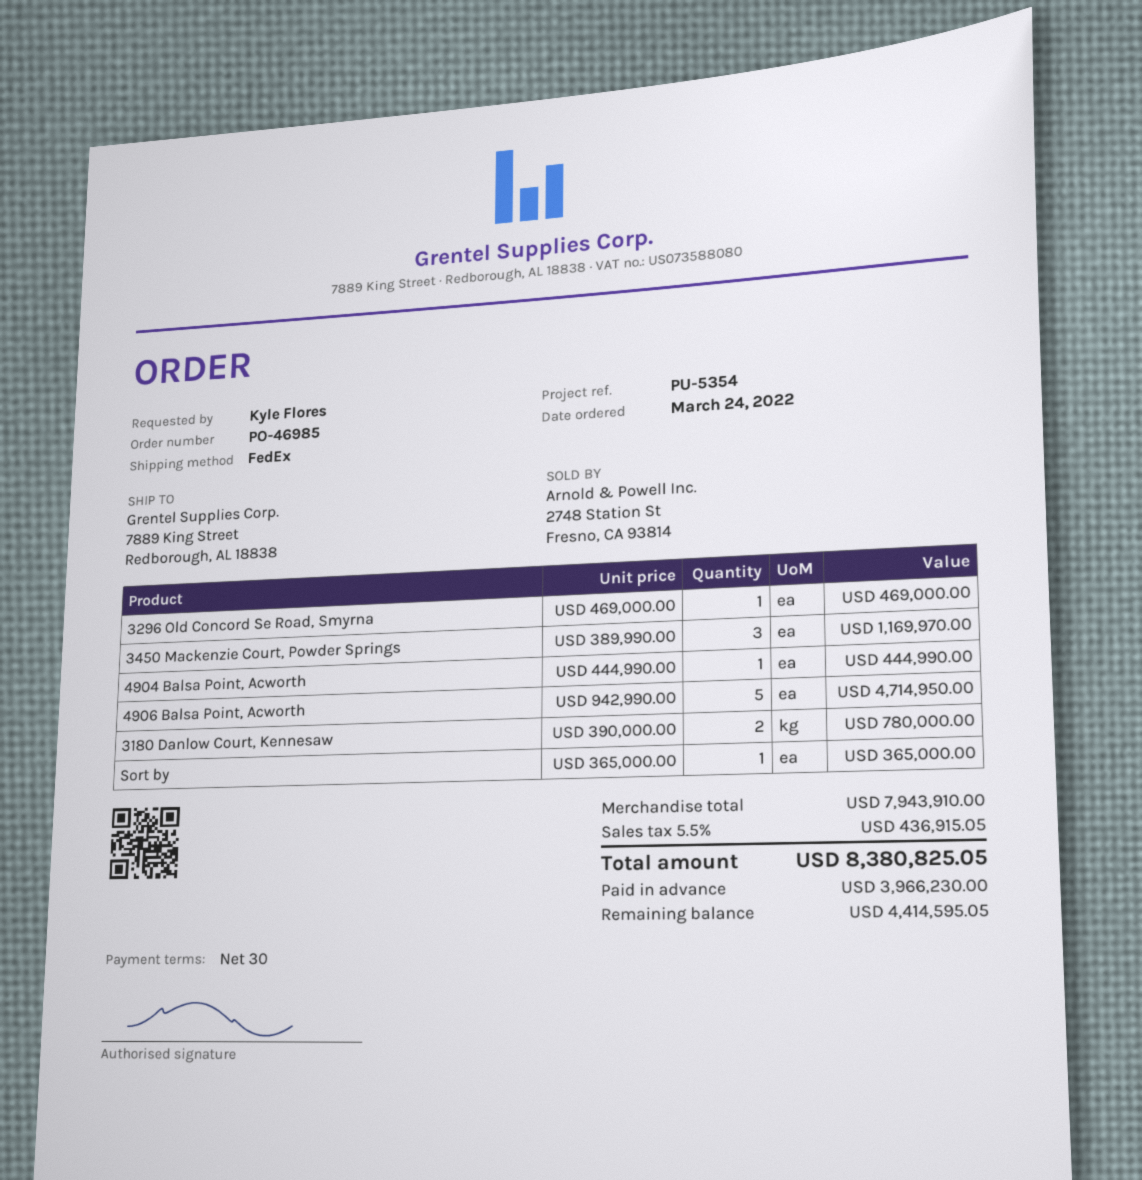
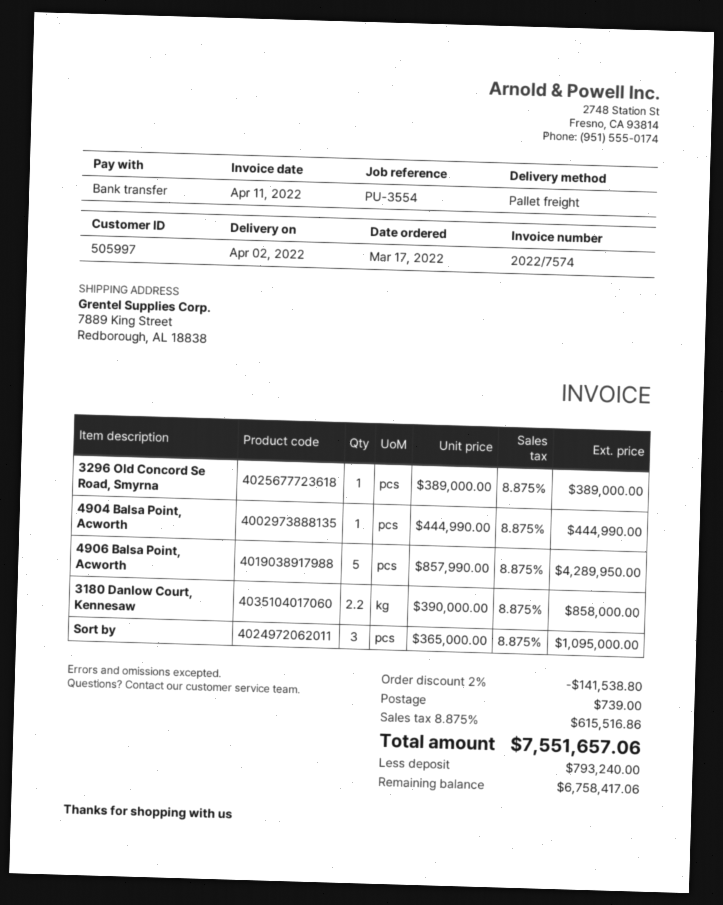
order date: 2022-03-24 -> 2022-03-17
reference: PU-5354 -> PU-3554
shipping method: FedEx -> pallet freight
3296 Old Concord Se Road, Smyrna: 1 x 469000.00 = 469000.00 -> 1 x 389000.00 = 389000.00
3450 Mackenzie Court, Powder Springs: 3 x 389990.00 = 1169970.00 -> none
4906 Balsa Point, Acworth: 5 x 942990.00 = 4714950.00 -> 5 x 857990.00 = 4289950.00
3180 Danlow Court, Kennesaw: 2 x 390000.00 = 780000.00 -> 2.2 x 390000.00 = 858000.00
Sort by: 1 x 365000.00 = 365000.00 -> 3 x 365000.00 = 1095000.00
discount: none -> 2% = 141538.80
shipping: none -> 739.00
tax: 5.5% = 436915.05 -> 8.875% = 615516.86
total: 8380825.05 -> 7551657.06
deposit: 3966230.00 -> 793240.00
balance: 4414595.05 -> 6758417.06

